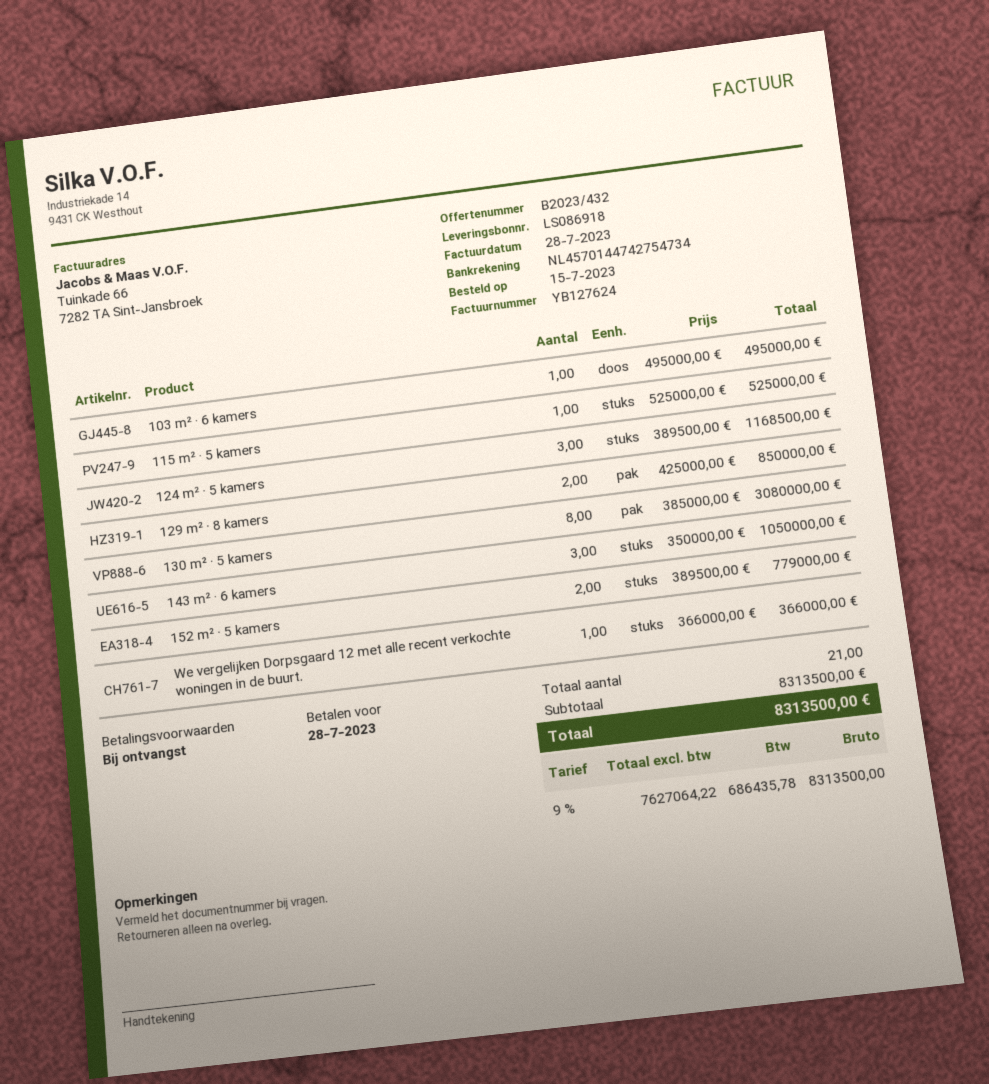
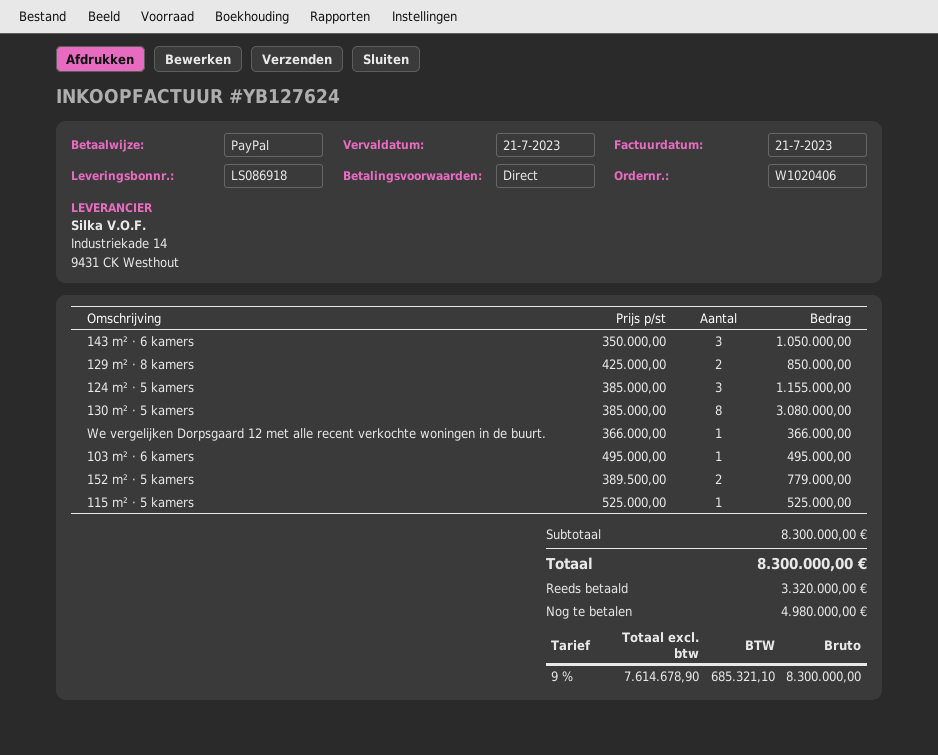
invoice date: 2023-07-28 -> 2023-07-21
due date: 2023-07-28 -> 2023-07-21
124 m² · 5 kamers: 3 x 389500.00 = 1168500.00 -> 3 x 385000.00 = 1155000.00
subtotal: 8313500.00 -> 8300000.00
net: 7627064.22 -> 7614678.90
tax: 9% = 686435.78 -> 9% = 685321.10
total: 8313500.00 -> 8300000.00

